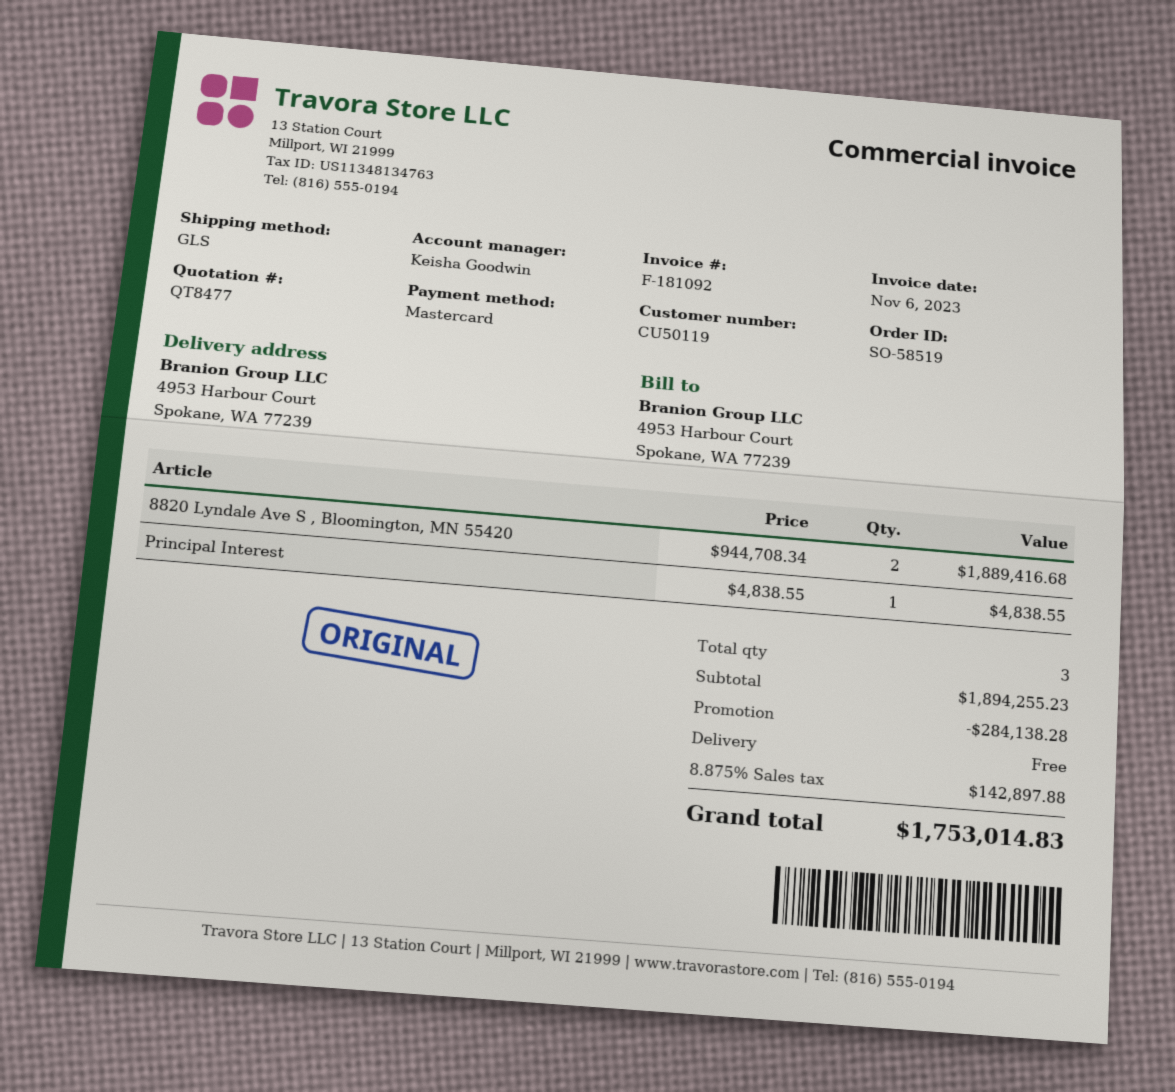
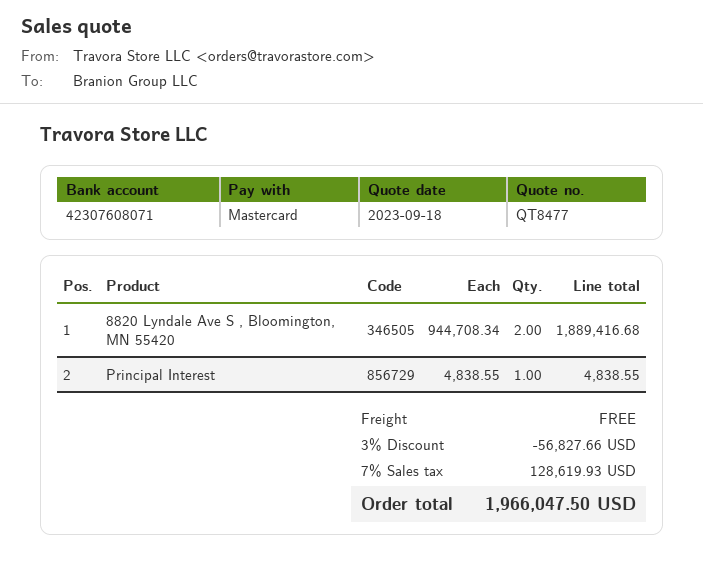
discount: 284138.28 -> 56827.66
tax: 8.875% = 142897.88 -> 7% = 128619.93
total: 1753014.83 -> 1966047.50

